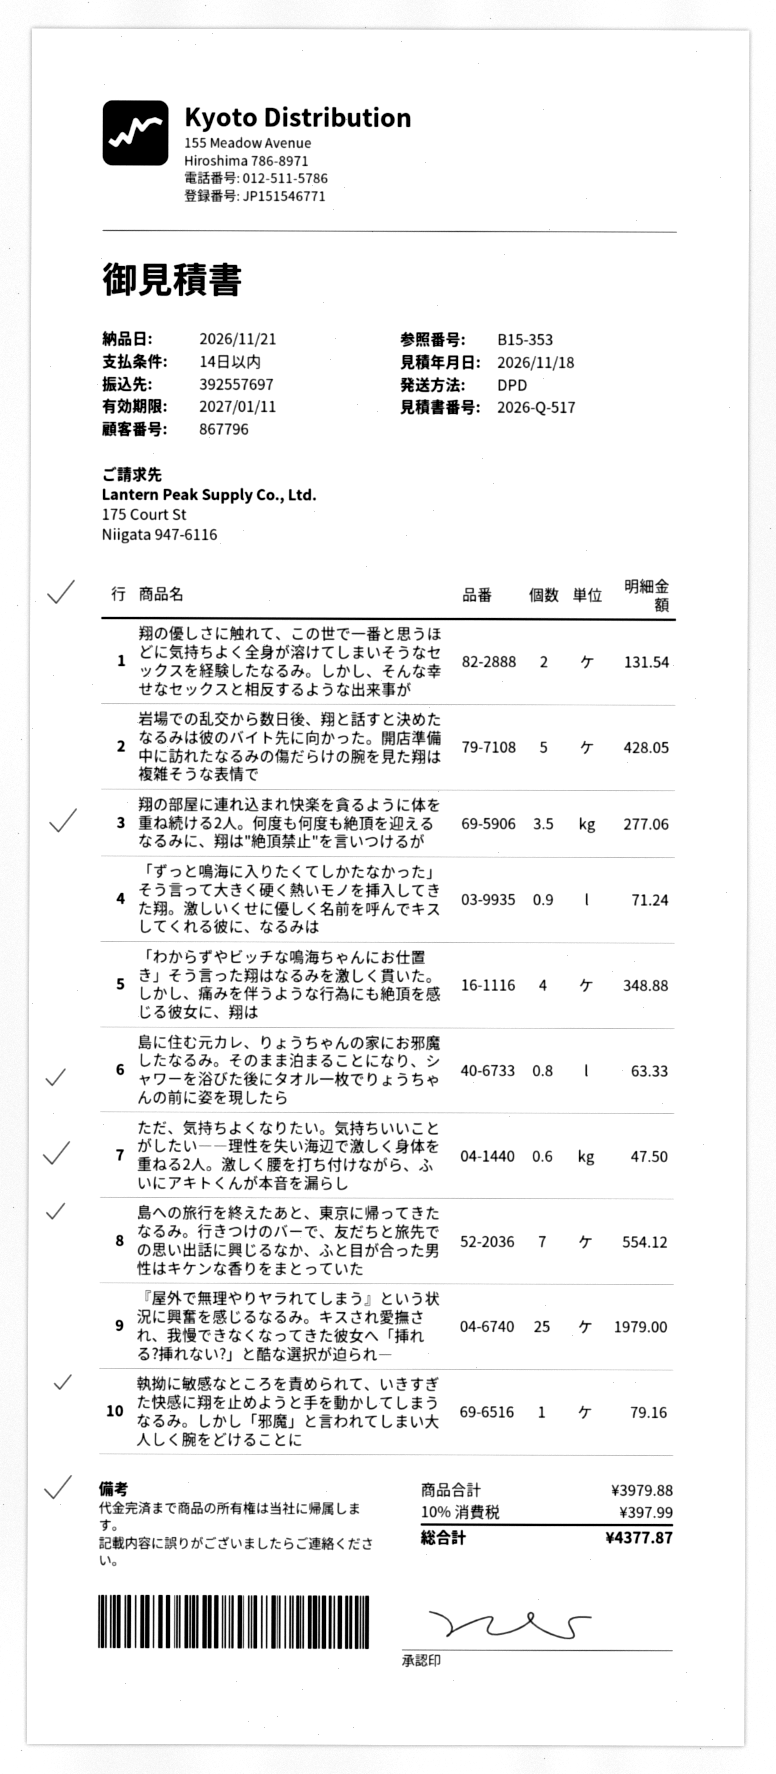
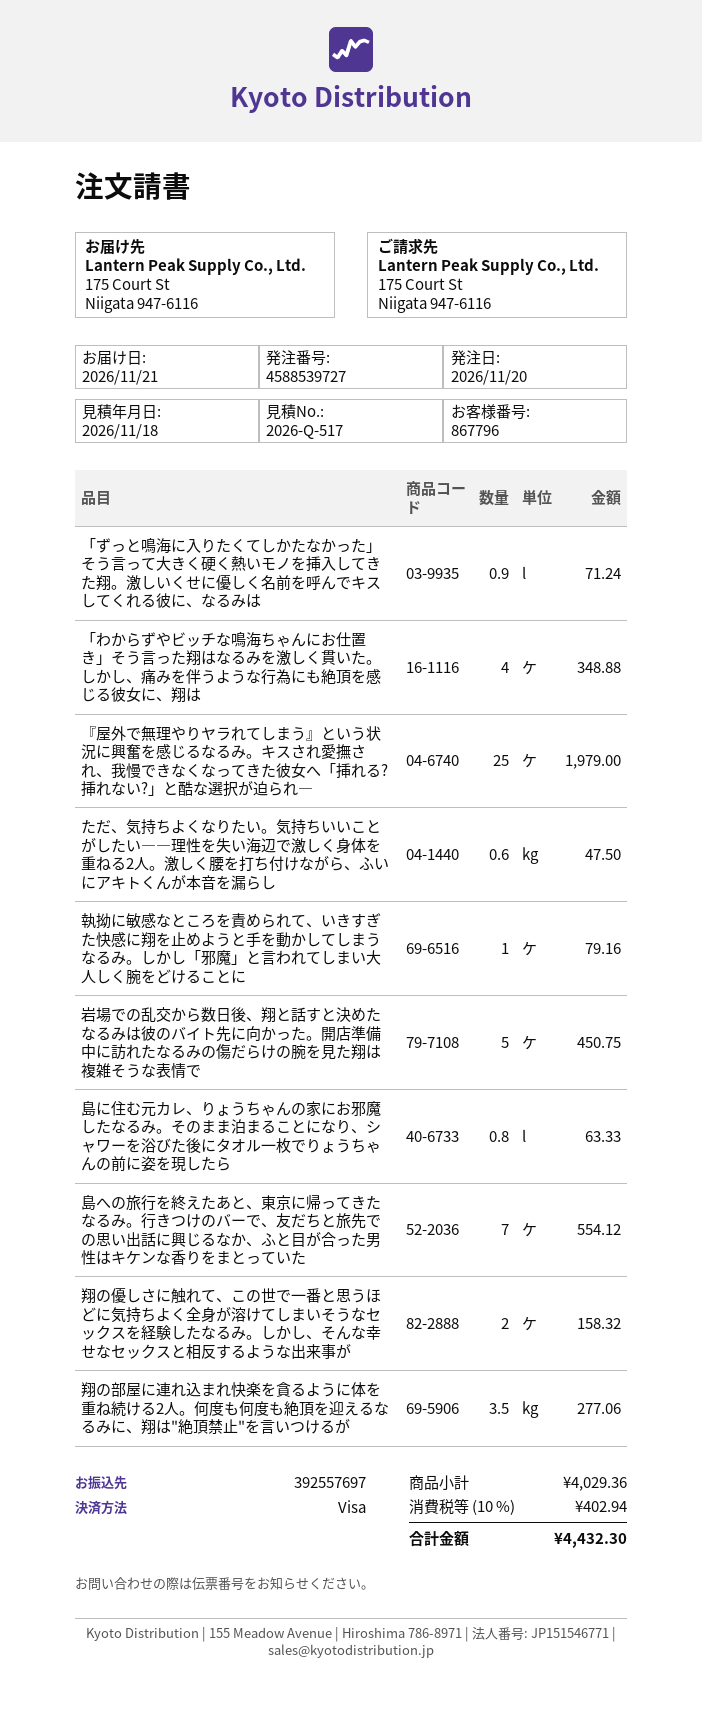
翔の優しさに触れて、この世で一番と思うほどに気持ちよく全身が溶けてしまいそうなセックスを経験したなるみ。しかし、そんな幸せなセックスと相反するような出来事が: 2 for 131.54 -> 2 for 158.32
岩場での乱交から数日後、翔と話すと決めたなるみは彼のバイト先に向かった。開店準備中に訪れたなるみの傷だらけの腕を見た翔は複雑そうな表情で: 5 for 428.05 -> 5 for 450.75
subtotal: 3979.88 -> 4029.36
tax: 10% = 397.99 -> 10% = 402.94
total: 4377.87 -> 4432.30

